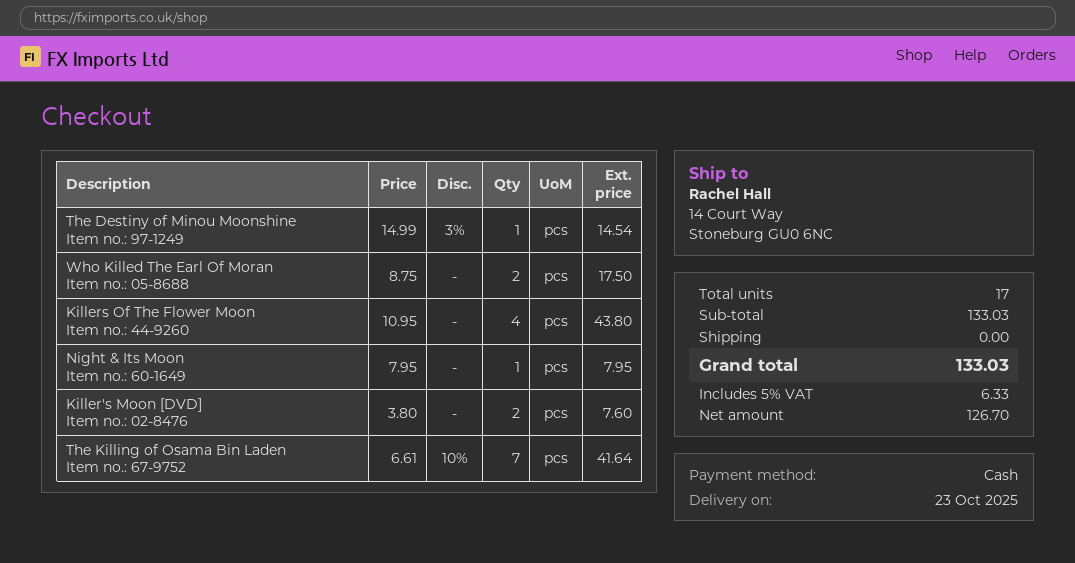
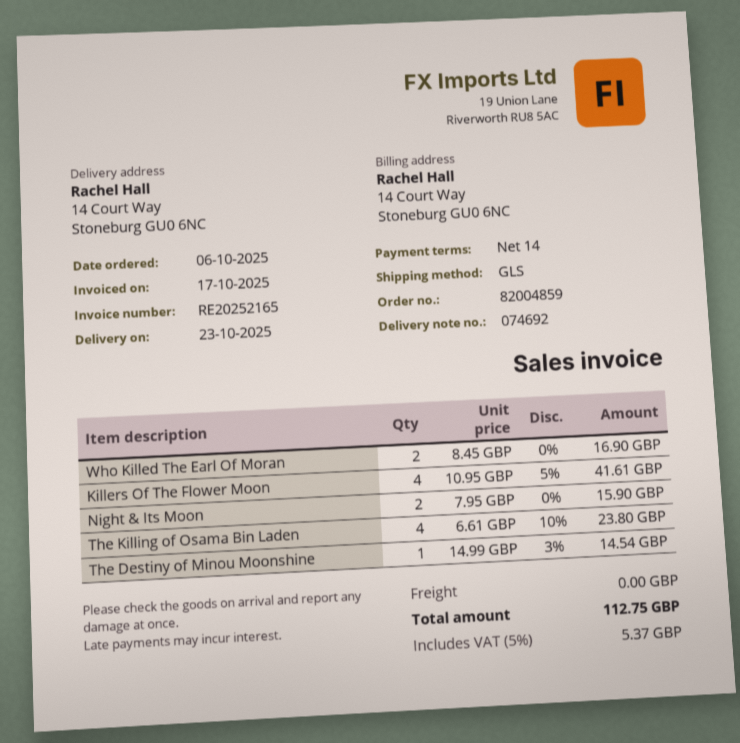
Who Killed The Earl Of Moran: 2 x 8.75 = 17.50 -> 2 x 8.45 = 16.90
Killers Of The Flower Moon: 4 x 10.95 = 43.80 -> 4 x 10.95 - 5% = 41.61
Night & Its Moon: 1 x 7.95 = 7.95 -> 2 x 7.95 = 15.90
Killer's Moon [DVD]: 2 x 3.80 = 7.60 -> none
The Killing of Osama Bin Laden: 7 x 6.61 - 10% = 41.64 -> 4 x 6.61 - 10% = 23.80
tax: 5% = 6.33 -> 5% = 5.37
total: 133.03 -> 112.75

